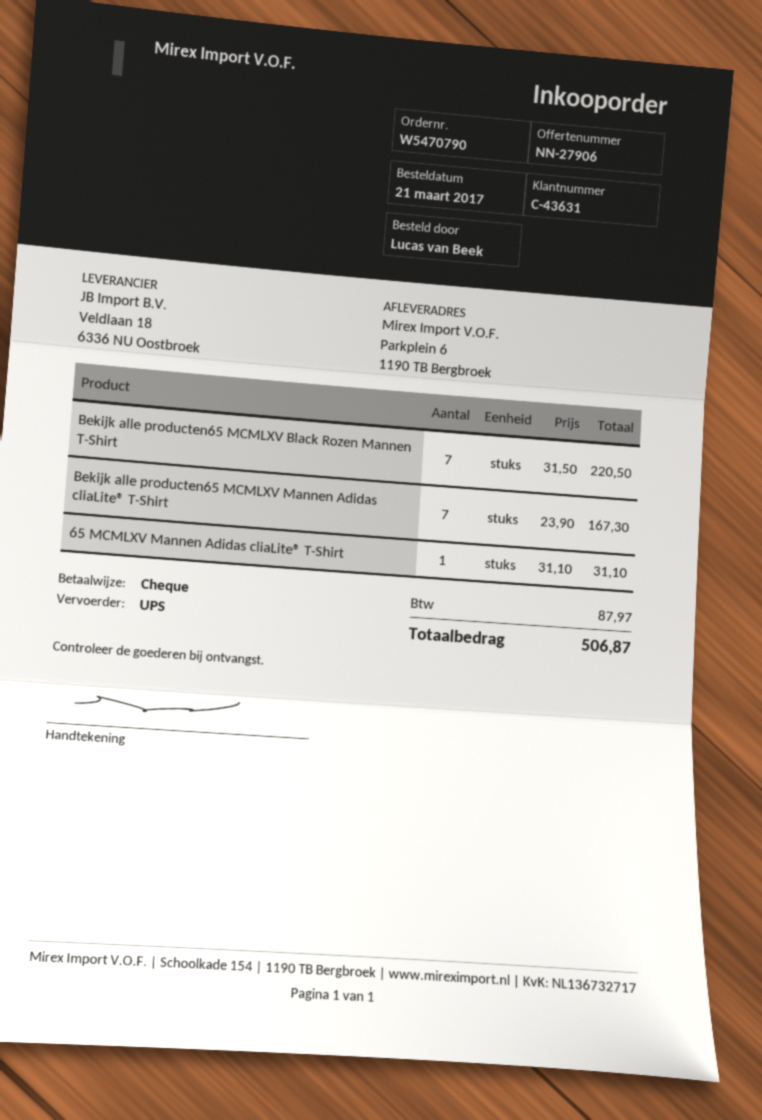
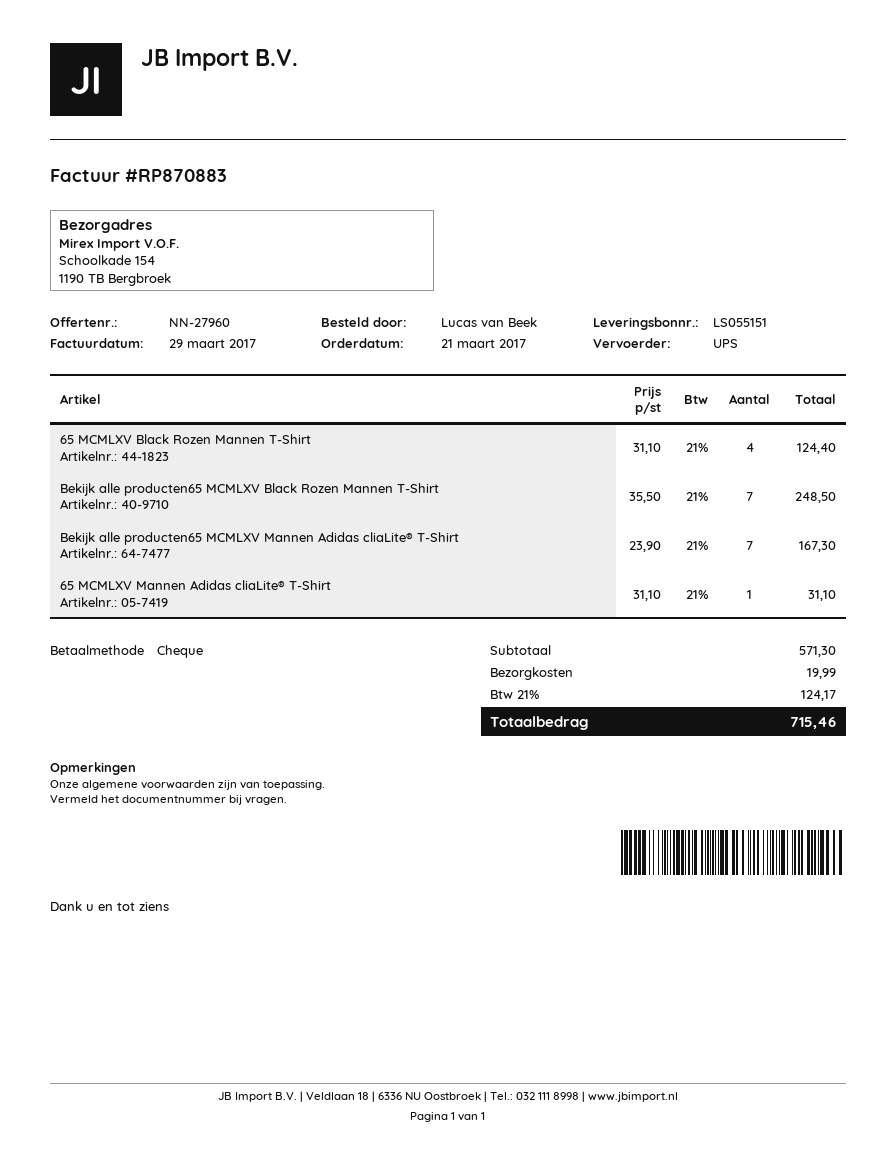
quote number: NN-27906 -> NN-27960
ship to: Parkplein 6, 1190 TB Bergbroek -> Schoolkade 154, 1190 TB Bergbroek
Bekijk alle producten65 MCMLXV Black Rozen Mannen T-Shirt: 7 x 31.50 = 220.50 -> 7 x 35.50 = 248.50
65 MCMLXV Black Rozen Mannen T-Shirt: none -> 4 x 31.10 = 124.40
shipping: none -> 19.99
tax: 87.97 -> 124.17
total: 506.87 -> 715.46

